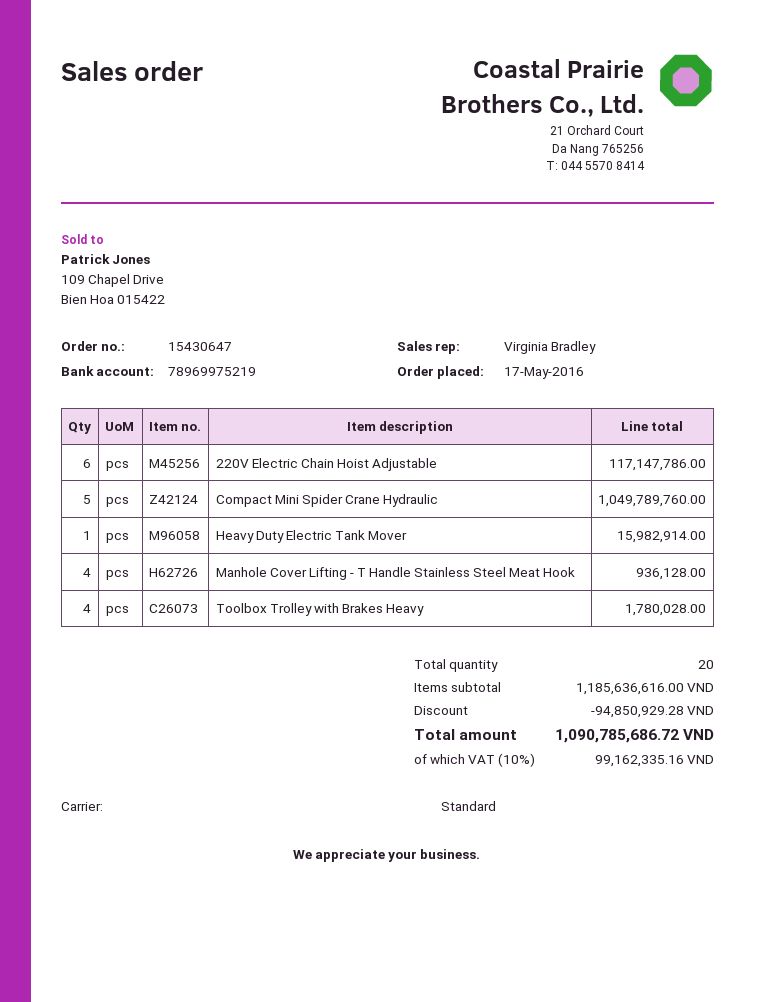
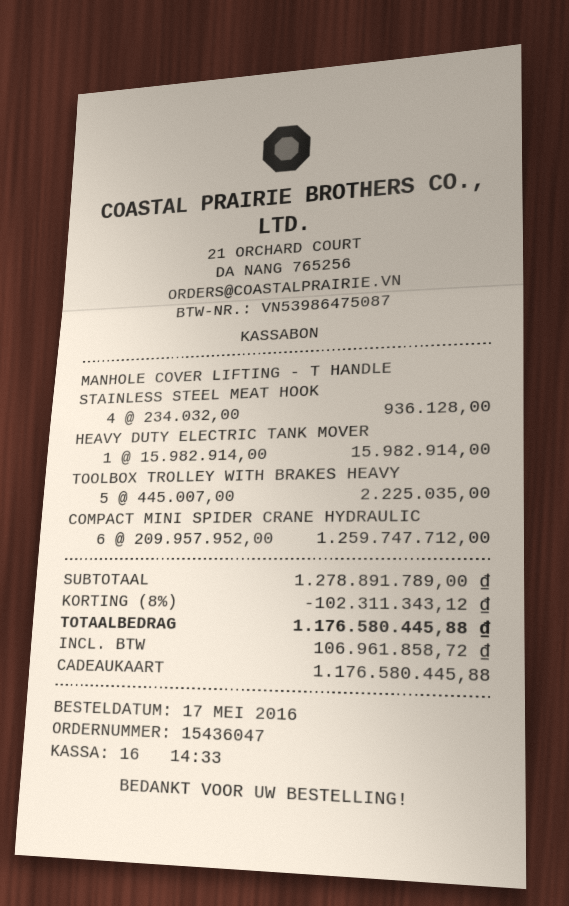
order number: 15430647 -> 15436047
220V Electric Chain Hoist Adjustable: 6 for 117147786.00 -> none
Compact Mini Spider Crane Hydraulic: 5 for 1049789760.00 -> 6 for 1259747712.00
Toolbox Trolley with Brakes Heavy: 4 for 1780028.00 -> 5 for 2225035.00
subtotal: 1185636616.00 -> 1278891789.00
discount: 94850929.28 -> 102311343.12
tax: 99162335.16 -> 106961858.72
total: 1090785686.72 -> 1176580445.88

